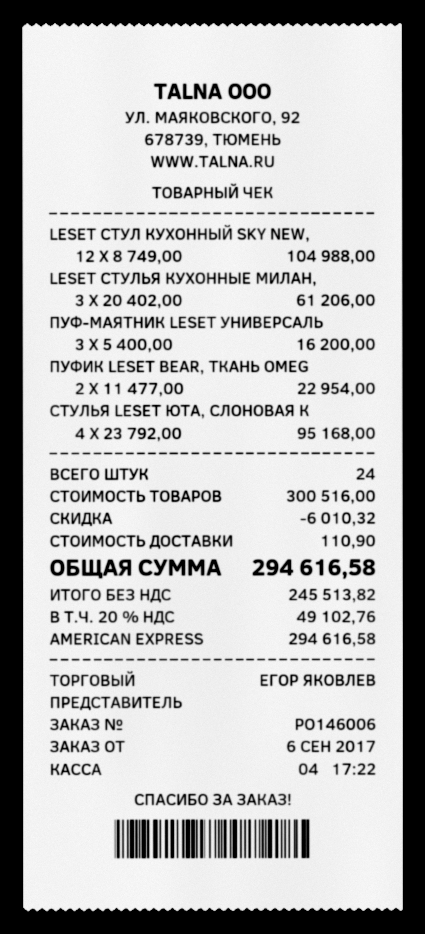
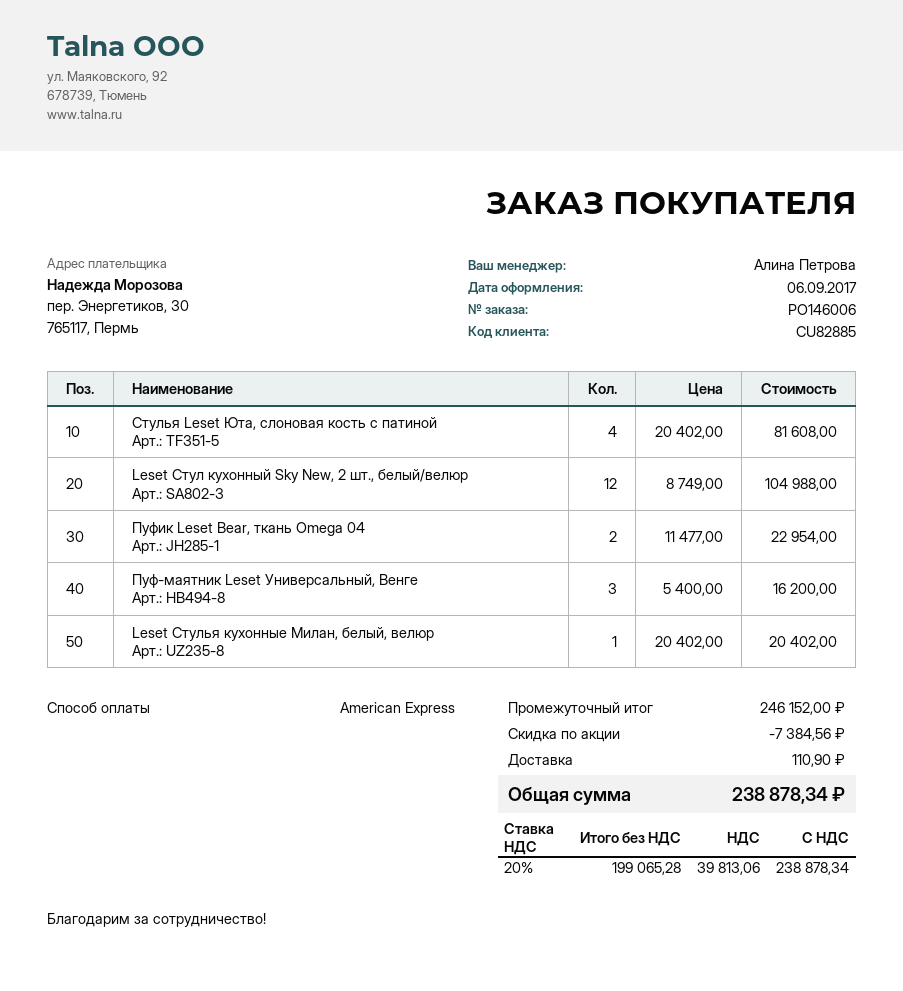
sales rep: ЕГОР ЯКОВЛЕВ -> Алина Петрова
LESET СТУЛЬЯ КУХОННЫЕ МИЛАН,: 3 x 20402.00 = 61206.00 -> 1 x 20402.00 = 20402.00
СТУЛЬЯ LESET ЮТА, СЛОНОВАЯ К: 4 x 23792.00 = 95168.00 -> 4 x 20402.00 = 81608.00
subtotal: 300516.00 -> 246152.00
discount: 6010.32 -> 7384.56
net: 245513.82 -> 199065.28
tax: 20% = 49102.76 -> 20% = 39813.06
total: 294616.58 -> 238878.34

